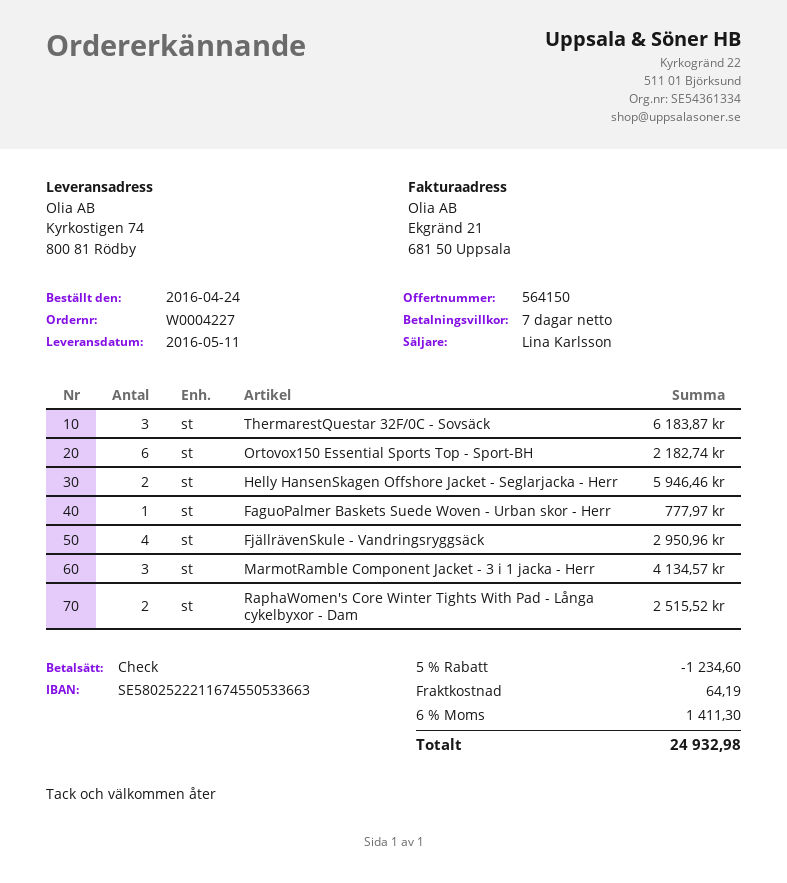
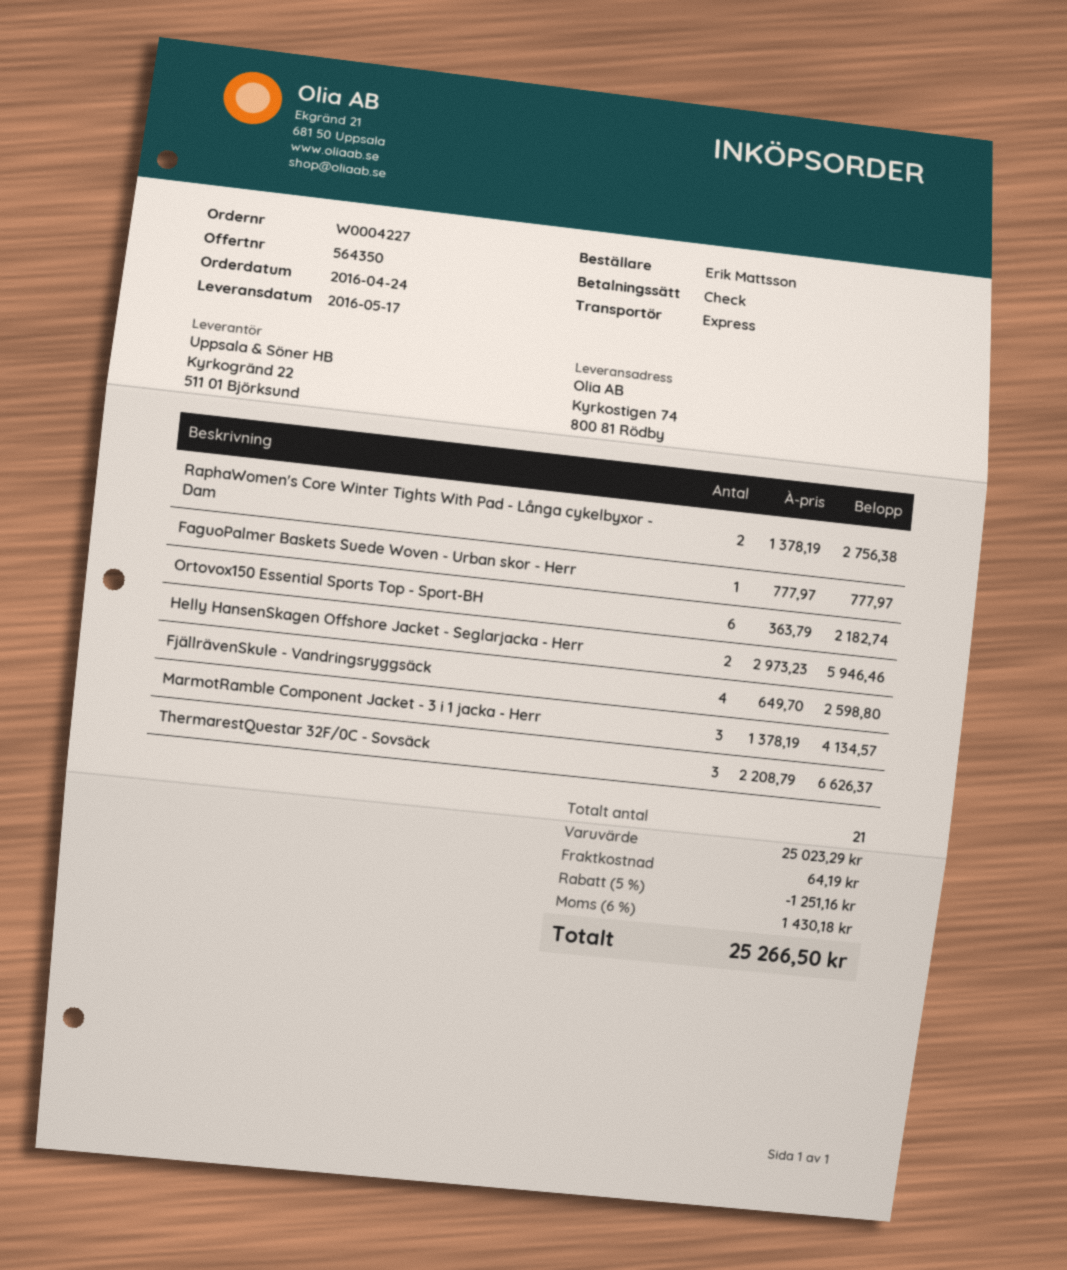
quote number: 564150 -> 564350
delivery date: 2016-05-11 -> 2016-05-17
ThermarestQuestar 32F/0C - Sovsäck: 3 for 6183.87 -> 3 for 6626.37
FjällrävenSkule - Vandringsryggsäck: 4 for 2950.96 -> 4 for 2598.80
RaphaWomen's Core Winter Tights With Pad - Långa cykelbyxor - Dam: 2 for 2515.52 -> 2 for 2756.38
discount: 5% = 1234.60 -> 5% = 1251.16
tax: 6% = 1411.30 -> 6% = 1430.18
total: 24932.98 -> 25266.50

